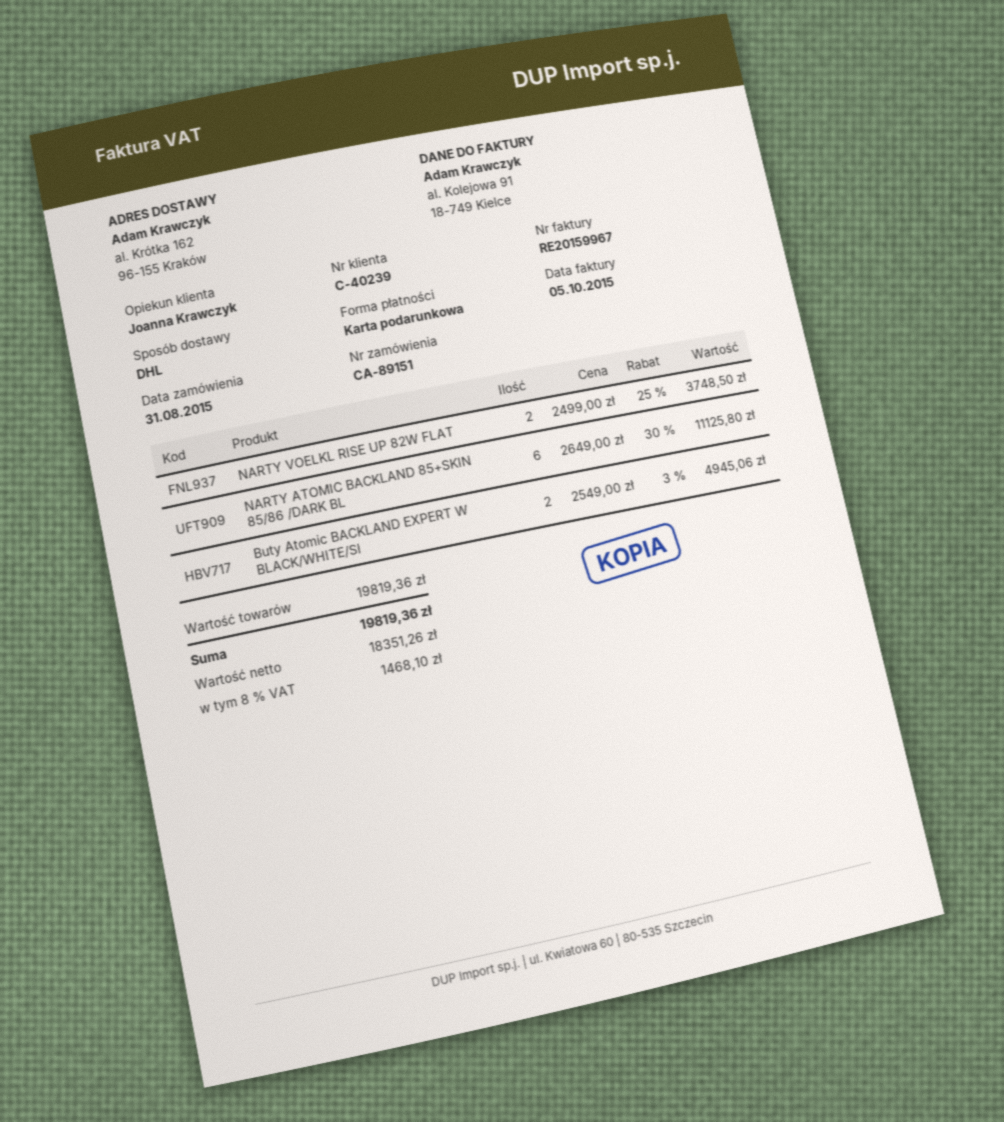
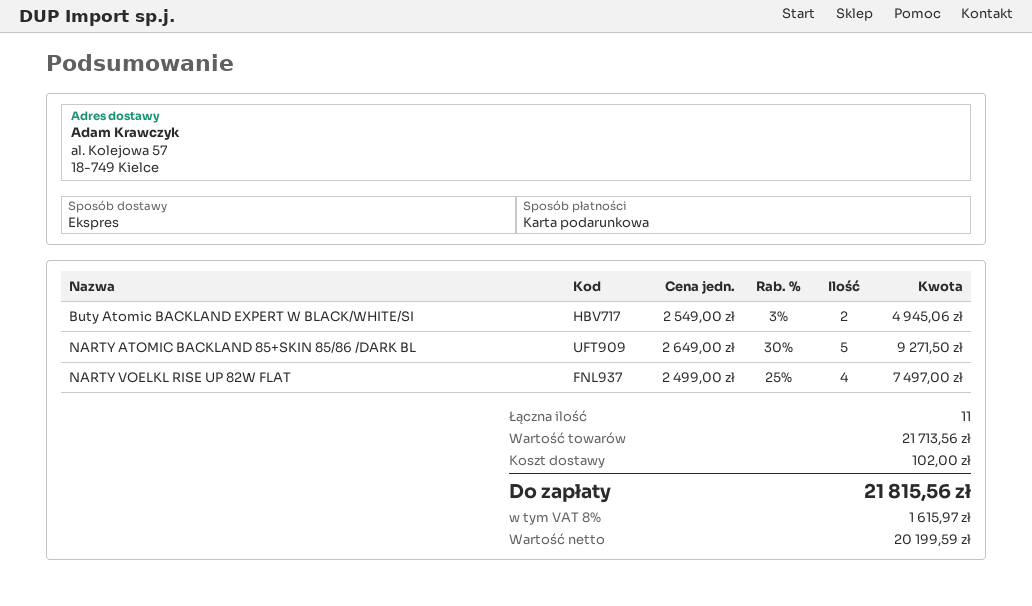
shipping method: DHL -> express
ship to: al. Krótka 162, 96-155 Kraków -> al. Kolejowa 57, 18-749 Kielce
NARTY VOELKL RISE UP 82W FLAT: 2 x 2499.00 - 25% = 3748.50 -> 4 x 2499.00 - 25% = 7497.00
NARTY ATOMIC BACKLAND 85+SKIN 85/86 /DARK BL: 6 x 2649.00 - 30% = 11125.80 -> 5 x 2649.00 - 30% = 9271.50
subtotal: 19819.36 -> 21713.56
shipping: none -> 102.00
net: 18351.26 -> 20199.59
tax: 8% = 1468.10 -> 8% = 1615.97
total: 19819.36 -> 21815.56

